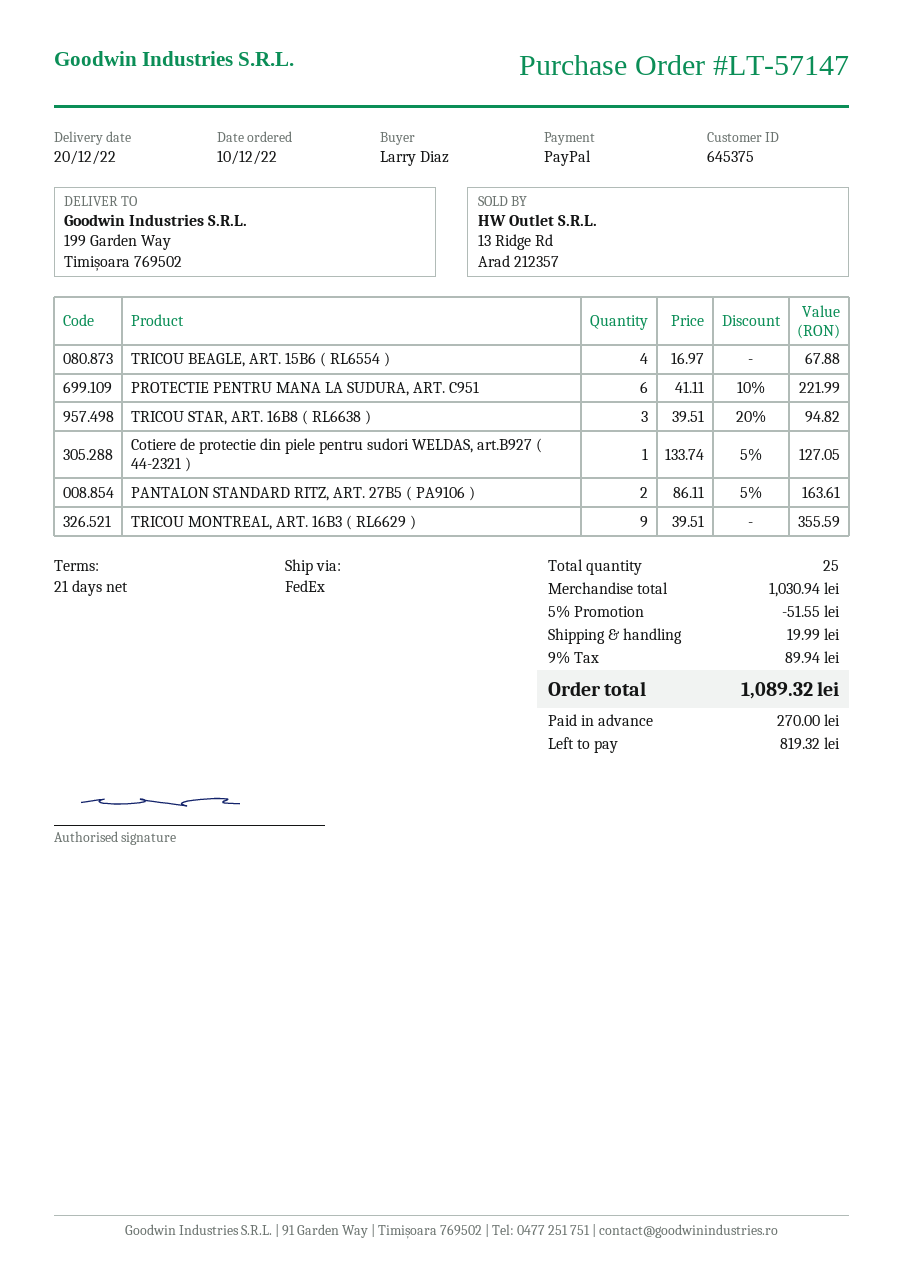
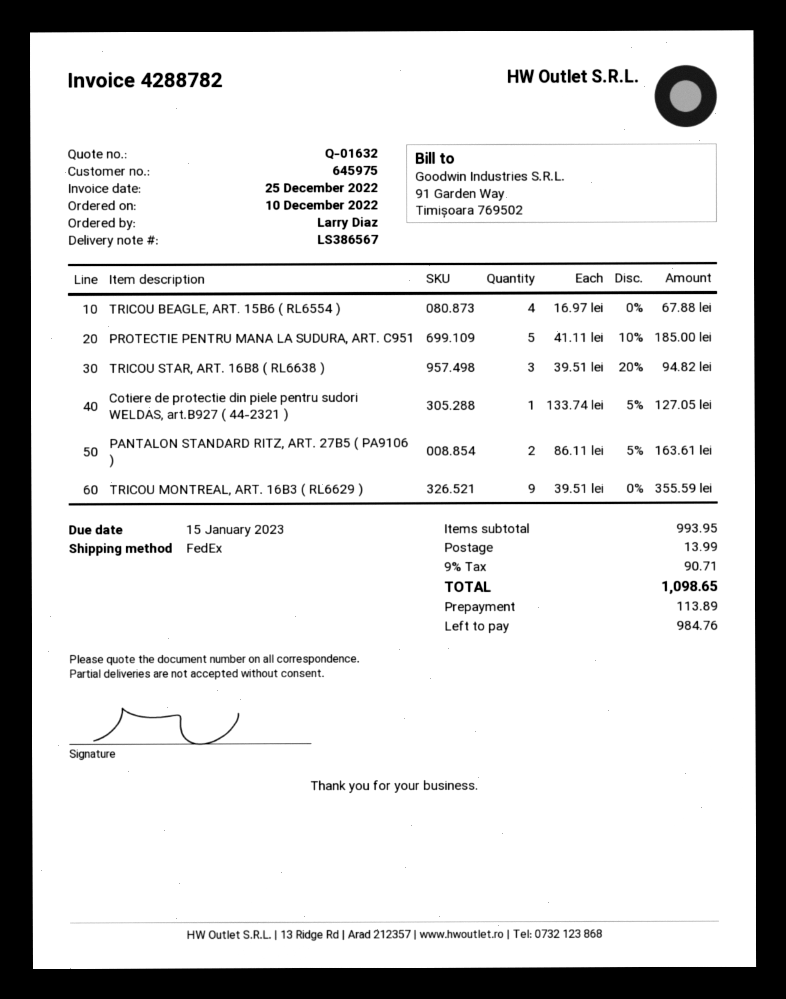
customer number: 645375 -> 645975
PROTECTIE PENTRU MANA LA SUDURA, ART. C951: 6 x 41.11 - 10% = 221.99 -> 5 x 41.11 - 10% = 185.00
subtotal: 1030.94 -> 993.95
discount: 5% = 51.55 -> none
shipping: 19.99 -> 13.99
tax: 9% = 89.94 -> 9% = 90.71
total: 1089.32 -> 1098.65
deposit: 270.00 -> 113.89
balance: 819.32 -> 984.76

